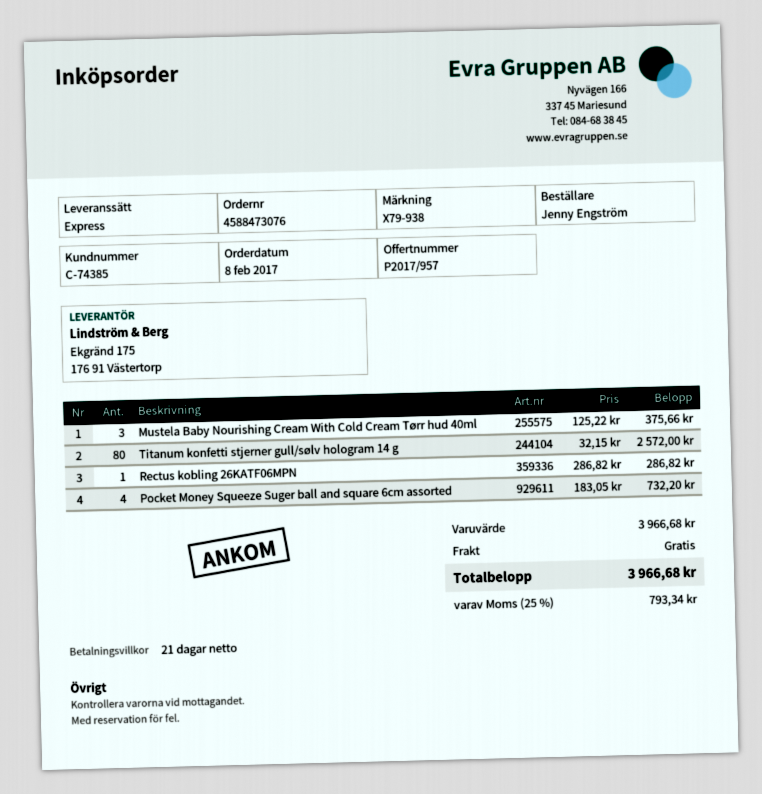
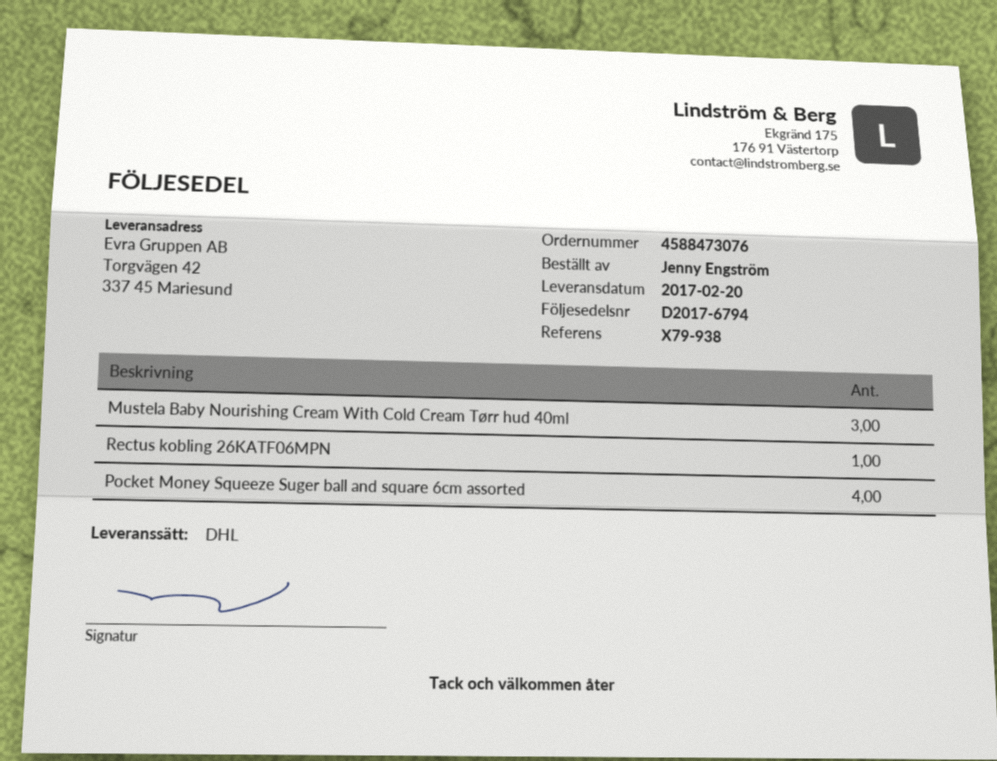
shipping method: express -> DHL
Titanum konfetti stjerner gull/sølv hologram 14 g: 80 -> none

